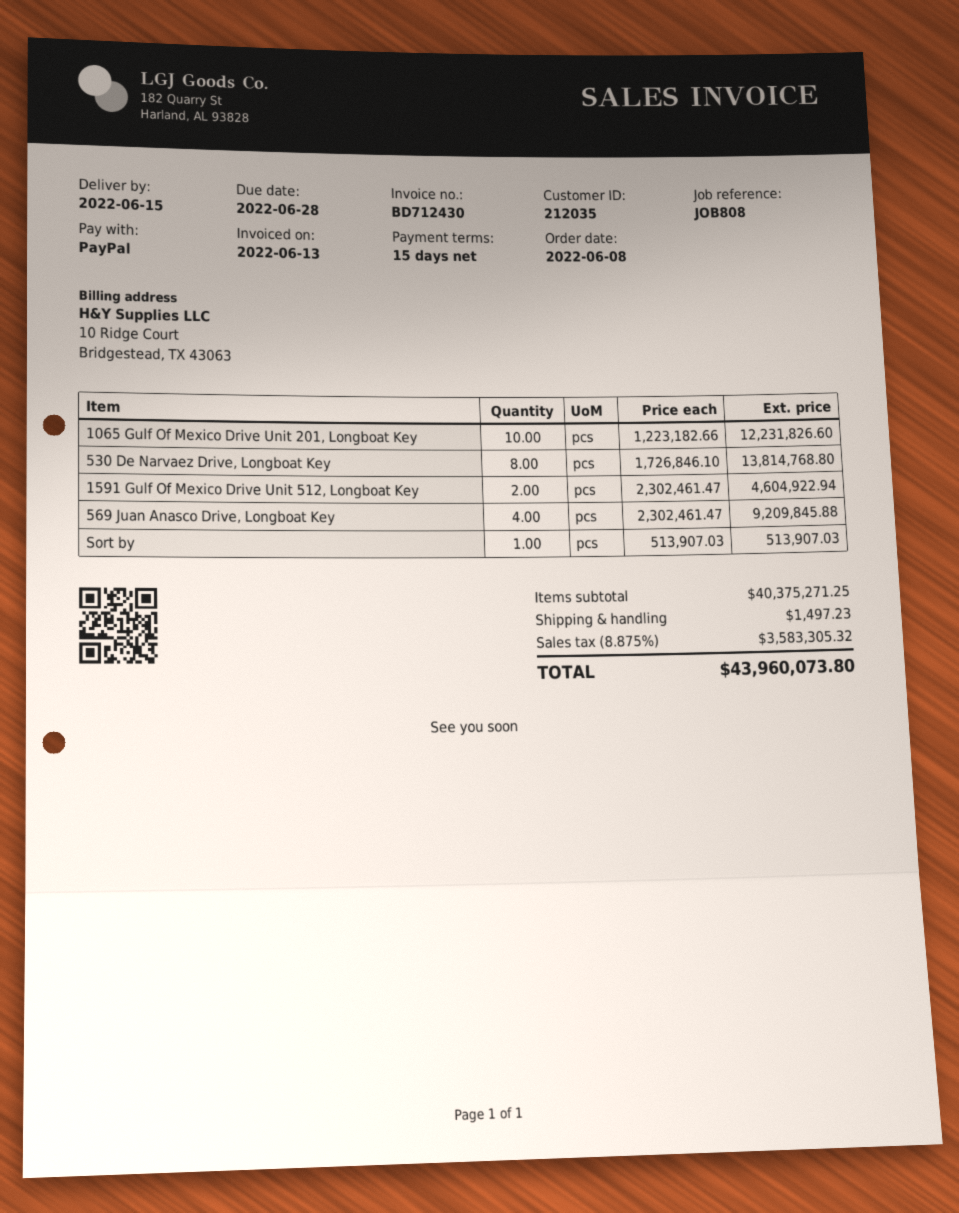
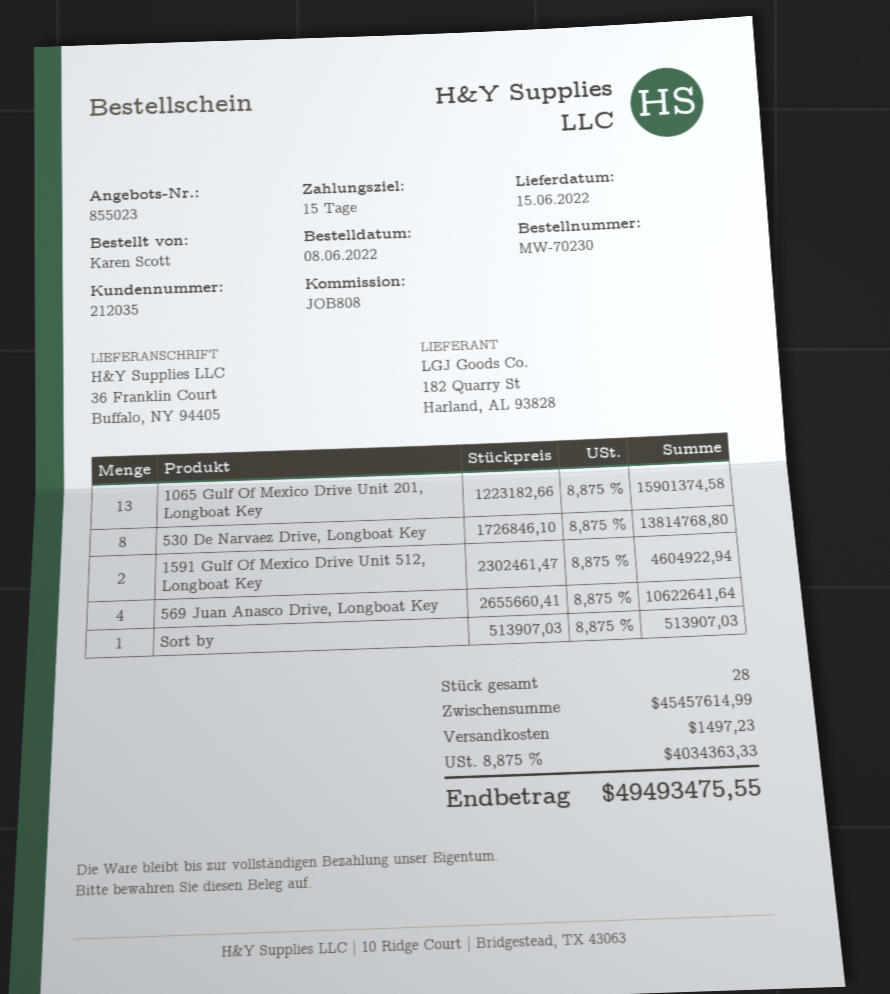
1065 Gulf Of Mexico Drive Unit 201, Longboat Key: 10 x 1223182.66 = 12231826.60 -> 13 x 1223182.66 = 15901374.58
569 Juan Anasco Drive, Longboat Key: 4 x 2302461.47 = 9209845.88 -> 4 x 2655660.41 = 10622641.64
subtotal: 40375271.25 -> 45457614.99
tax: 8.875% = 3583305.32 -> 8.875% = 4034363.33
total: 43960073.80 -> 49493475.55

